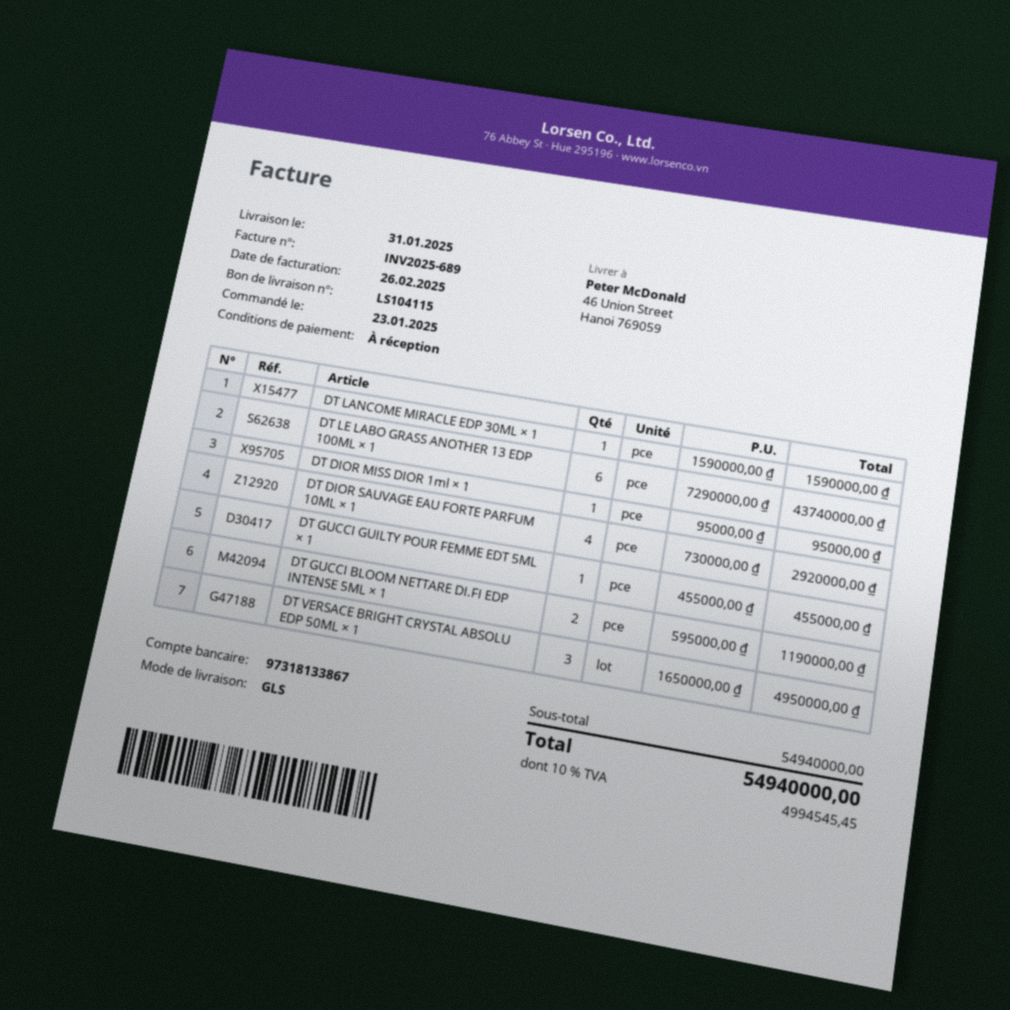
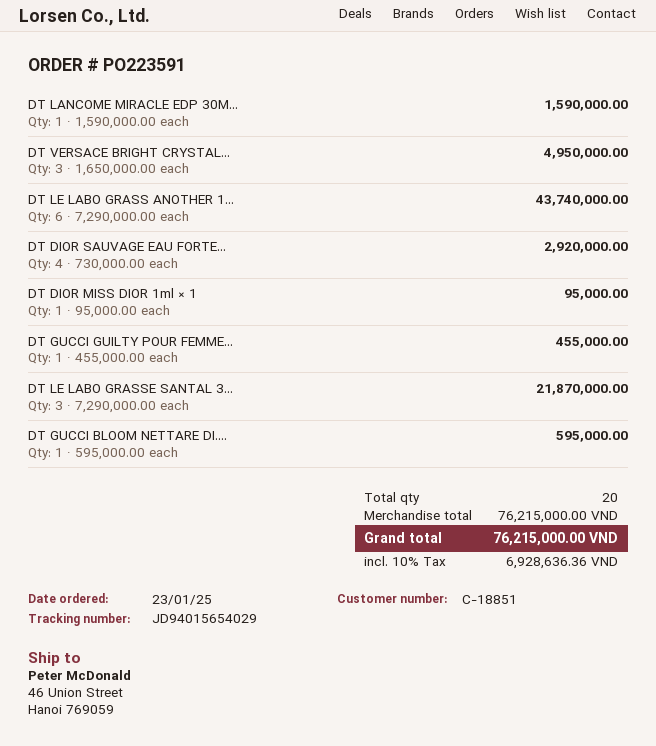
DT GUCCI BLOOM NETTARE DI.FI EDP INTENSE 5ML × 1: 2 x 595000.00 = 1190000.00 -> 1 x 595000.00 = 595000.00
DT LE LABO GRASSE SANTAL 3...: none -> 3 x 7290000.00 = 21870000.00
subtotal: 54940000.00 -> 76215000.00
tax: 10% = 4994545.45 -> 10% = 6928636.36
total: 54940000.00 -> 76215000.00

